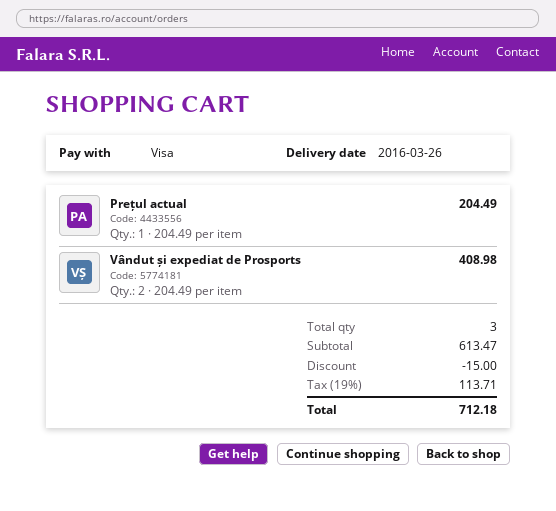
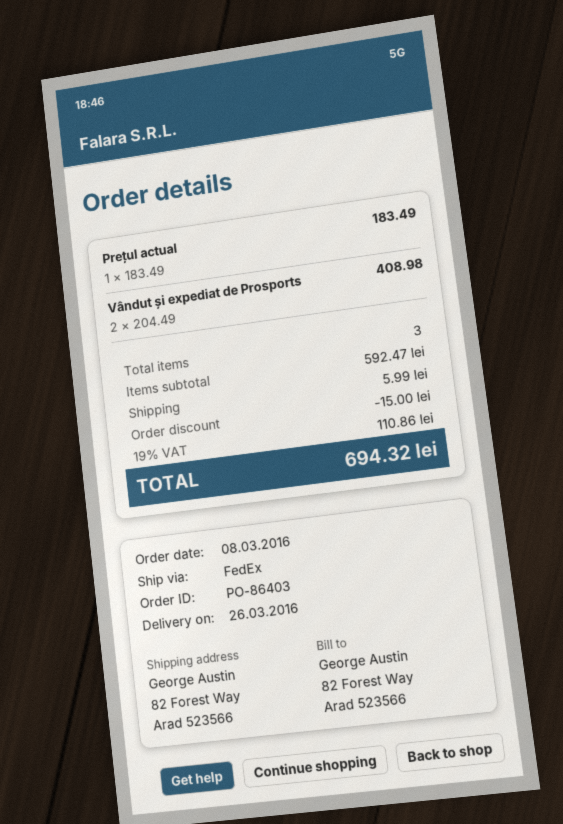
Prețul actual: 1 x 204.49 = 204.49 -> 1 x 183.49 = 183.49
subtotal: 613.47 -> 592.47
shipping: none -> 5.99
tax: 19% = 113.71 -> 19% = 110.86
total: 712.18 -> 694.32

